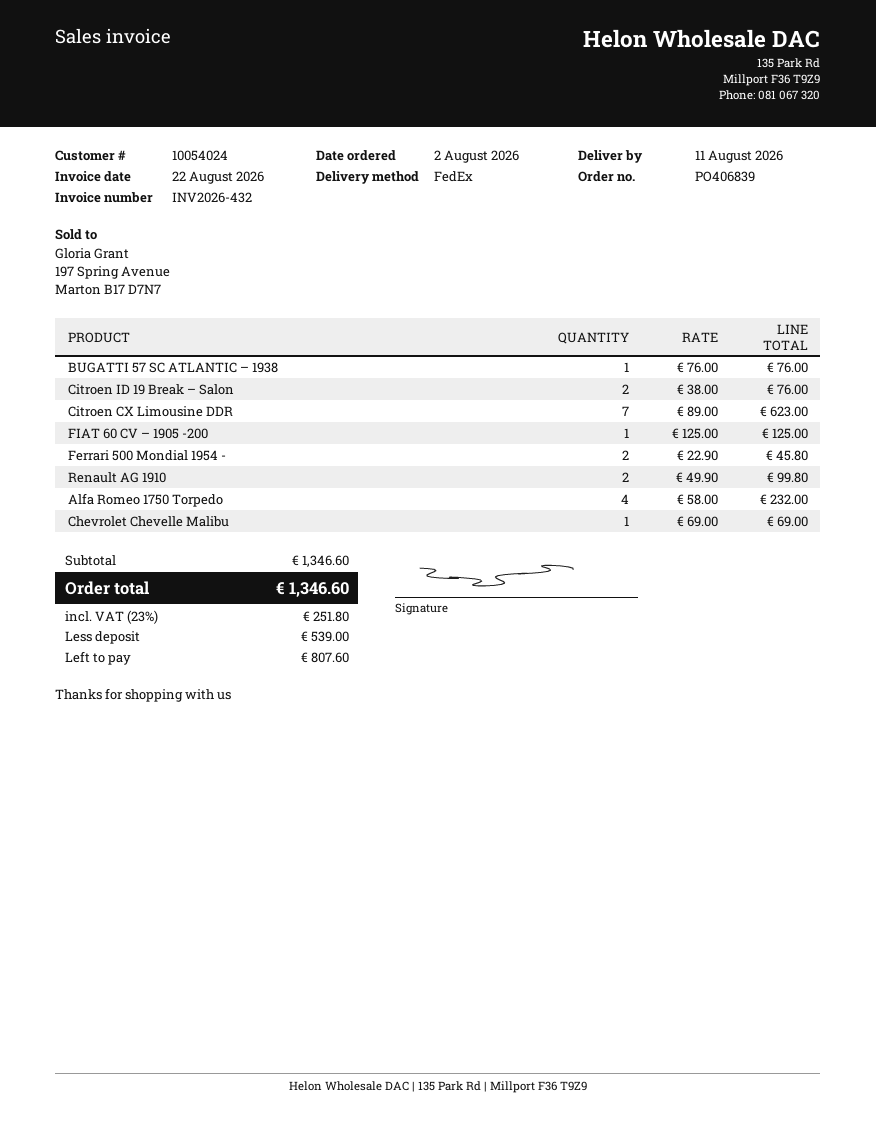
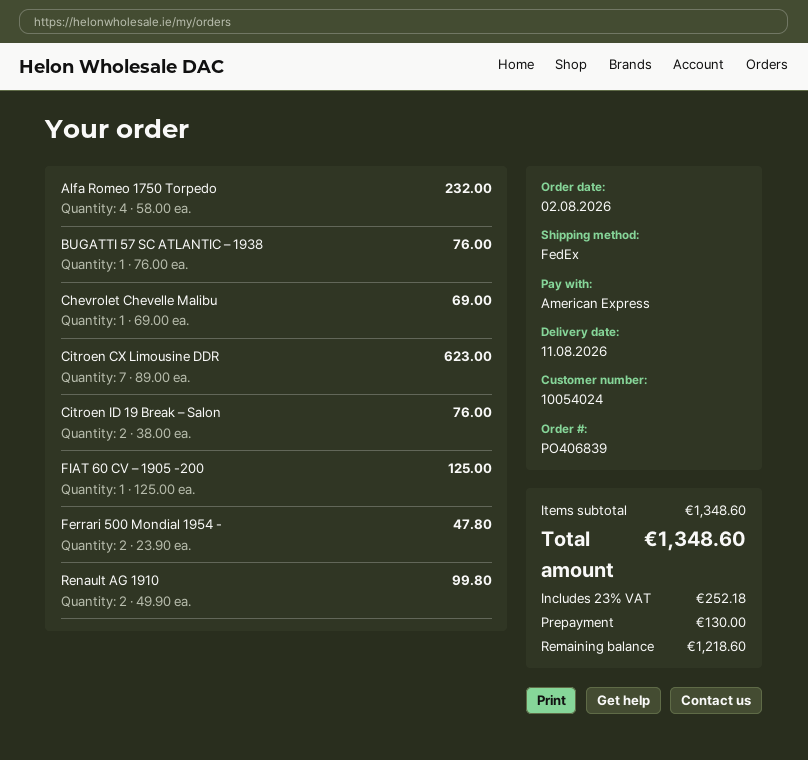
Ferrari 500 Mondial 1954 -: 2 x 22.90 = 45.80 -> 2 x 23.90 = 47.80
subtotal: 1346.60 -> 1348.60
tax: 23% = 251.80 -> 23% = 252.18
total: 1346.60 -> 1348.60
deposit: 539.00 -> 130.00
balance: 807.60 -> 1218.60

